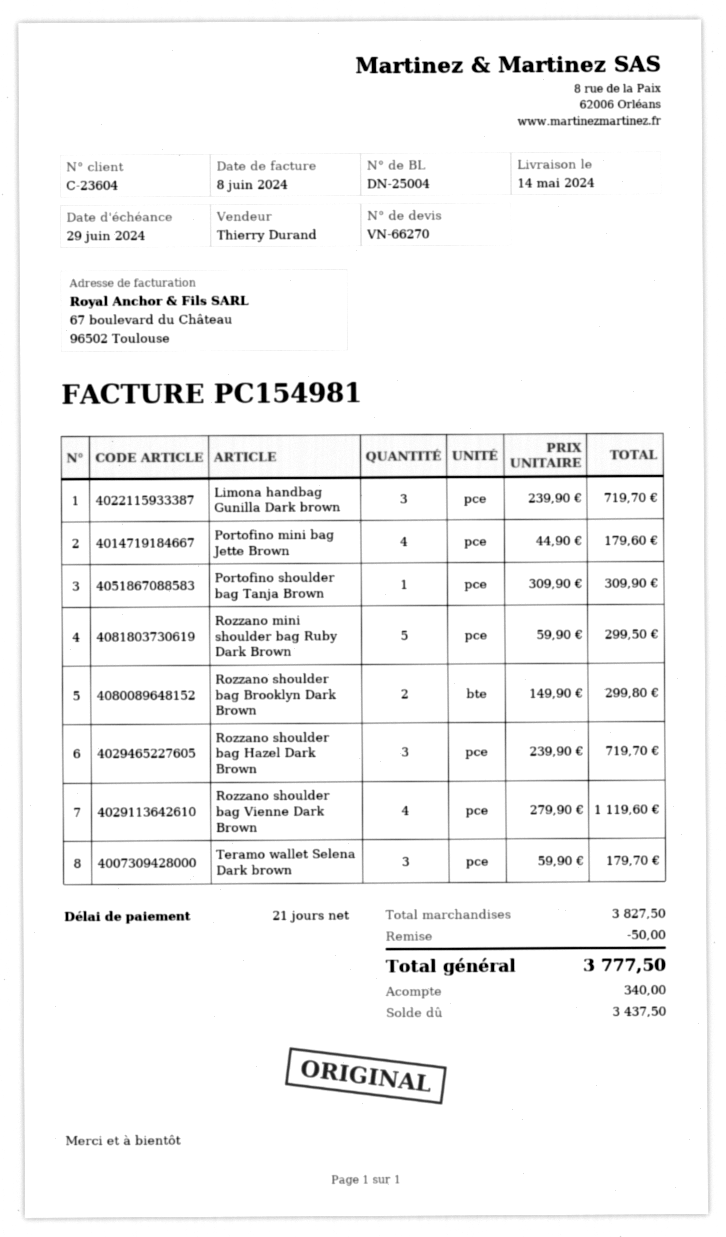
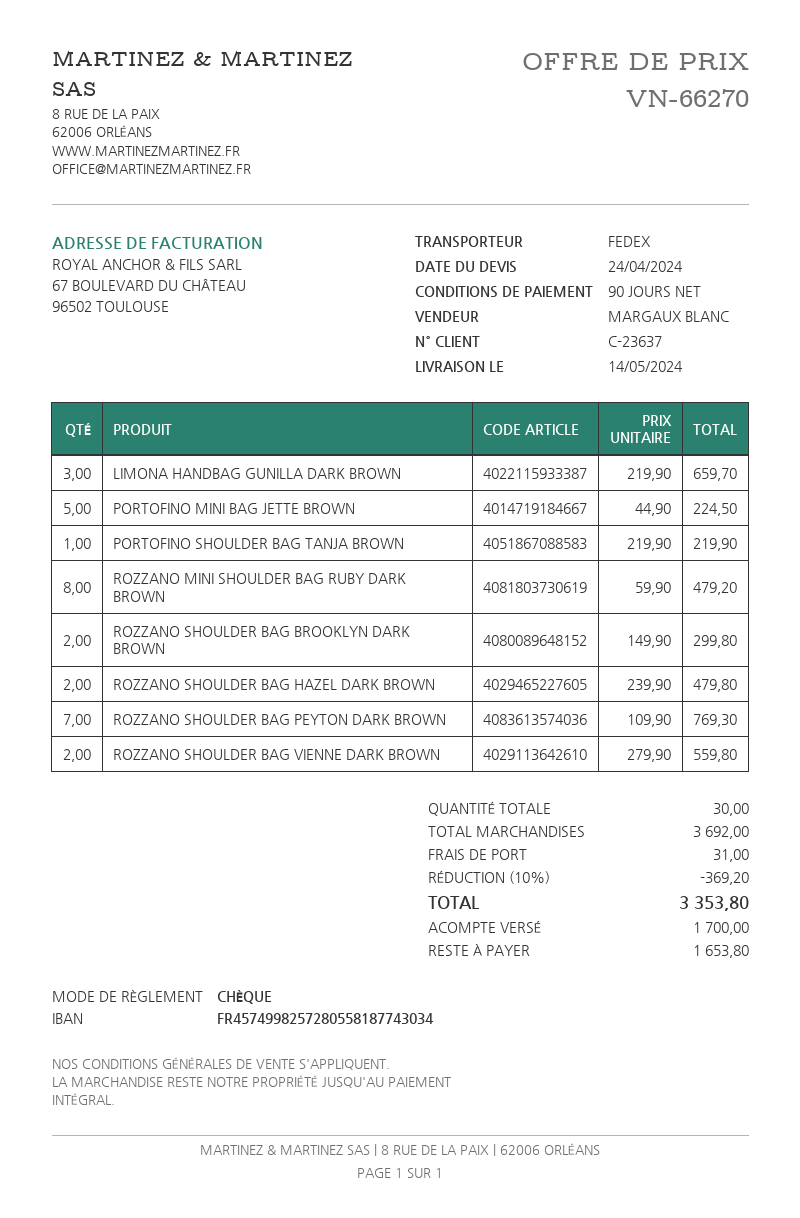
payment terms: 21 days -> 90 days
customer number: C-23604 -> C-23637
sales rep: Thierry Durand -> MARGAUX BLANC
Limona handbag Gunilla Dark brown: 3 x 239.90 = 719.70 -> 3 x 219.90 = 659.70
Portofino mini bag Jette Brown: 4 x 44.90 = 179.60 -> 5 x 44.90 = 224.50
Portofino shoulder bag Tanja Brown: 1 x 309.90 = 309.90 -> 1 x 219.90 = 219.90
Rozzano mini shoulder bag Ruby Dark Brown: 5 x 59.90 = 299.50 -> 8 x 59.90 = 479.20
Rozzano shoulder bag Hazel Dark Brown: 3 x 239.90 = 719.70 -> 2 x 239.90 = 479.80
Rozzano shoulder bag Vienne Dark Brown: 4 x 279.90 = 1119.60 -> 2 x 279.90 = 559.80
Teramo wallet Selena Dark brown: 3 x 59.90 = 179.70 -> none
ROZZANO SHOULDER BAG PEYTON DARK BROWN: none -> 7 x 109.90 = 769.30
subtotal: 3827.50 -> 3692.00
discount: 50.00 -> 369.20
shipping: none -> 31.00
total: 3777.50 -> 3353.80
deposit: 340.00 -> 1700.00
balance: 3437.50 -> 1653.80

